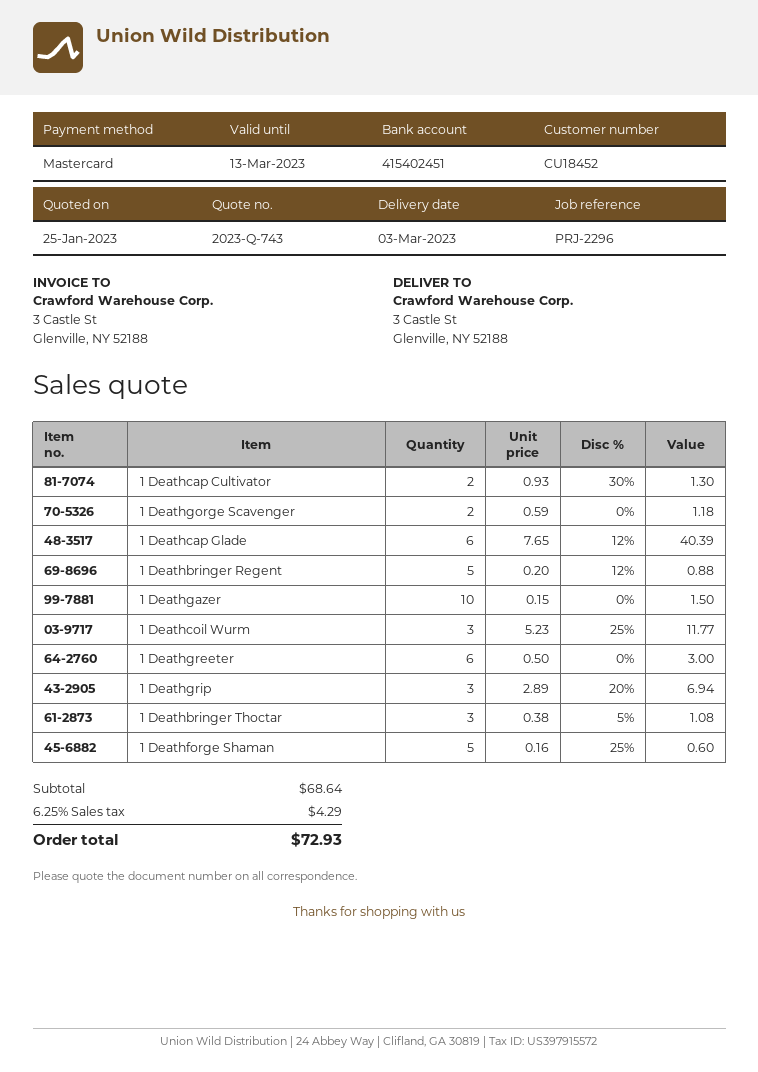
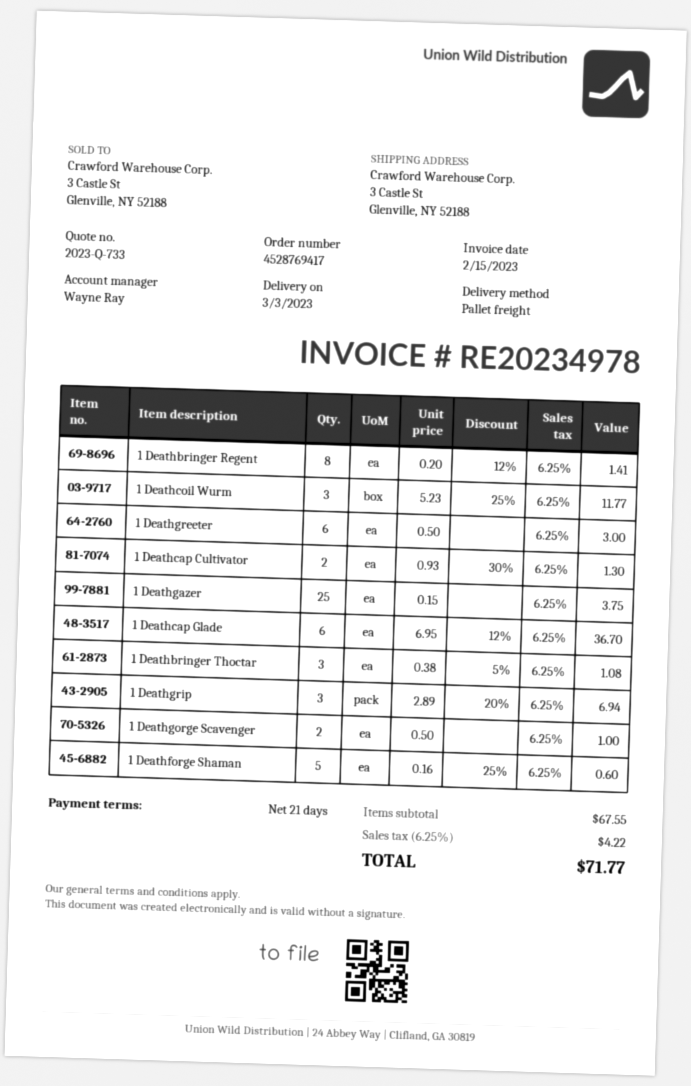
quote number: 2023-Q-743 -> 2023-Q-733
1 Deathgorge Scavenger: 2 x 0.59 = 1.18 -> 2 x 0.50 = 1.00
1 Deathcap Glade: 6 x 7.65 - 12% = 40.39 -> 6 x 6.95 - 12% = 36.70
1 Deathbringer Regent: 5 x 0.20 - 12% = 0.88 -> 8 x 0.20 - 12% = 1.41
1 Deathgazer: 10 x 0.15 = 1.50 -> 25 x 0.15 = 3.75
subtotal: 68.64 -> 67.55
tax: 6.25% = 4.29 -> 6.25% = 4.22
total: 72.93 -> 71.77

